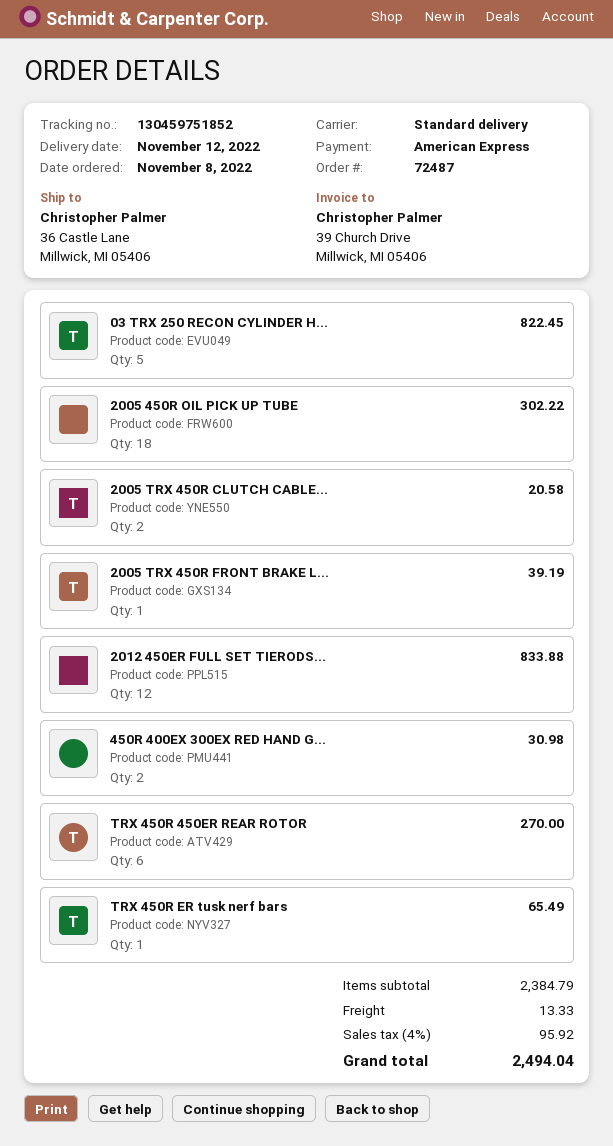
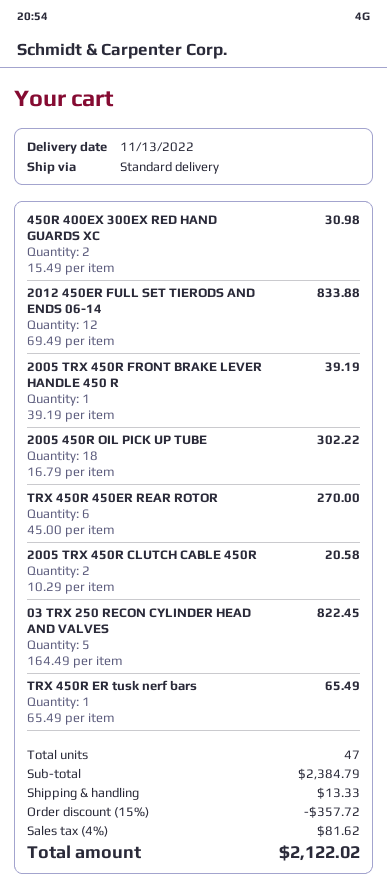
delivery date: 2022-11-12 -> 2022-11-13
discount: none -> 15% = 357.72
tax: 4% = 95.92 -> 4% = 81.62
total: 2494.04 -> 2122.02

